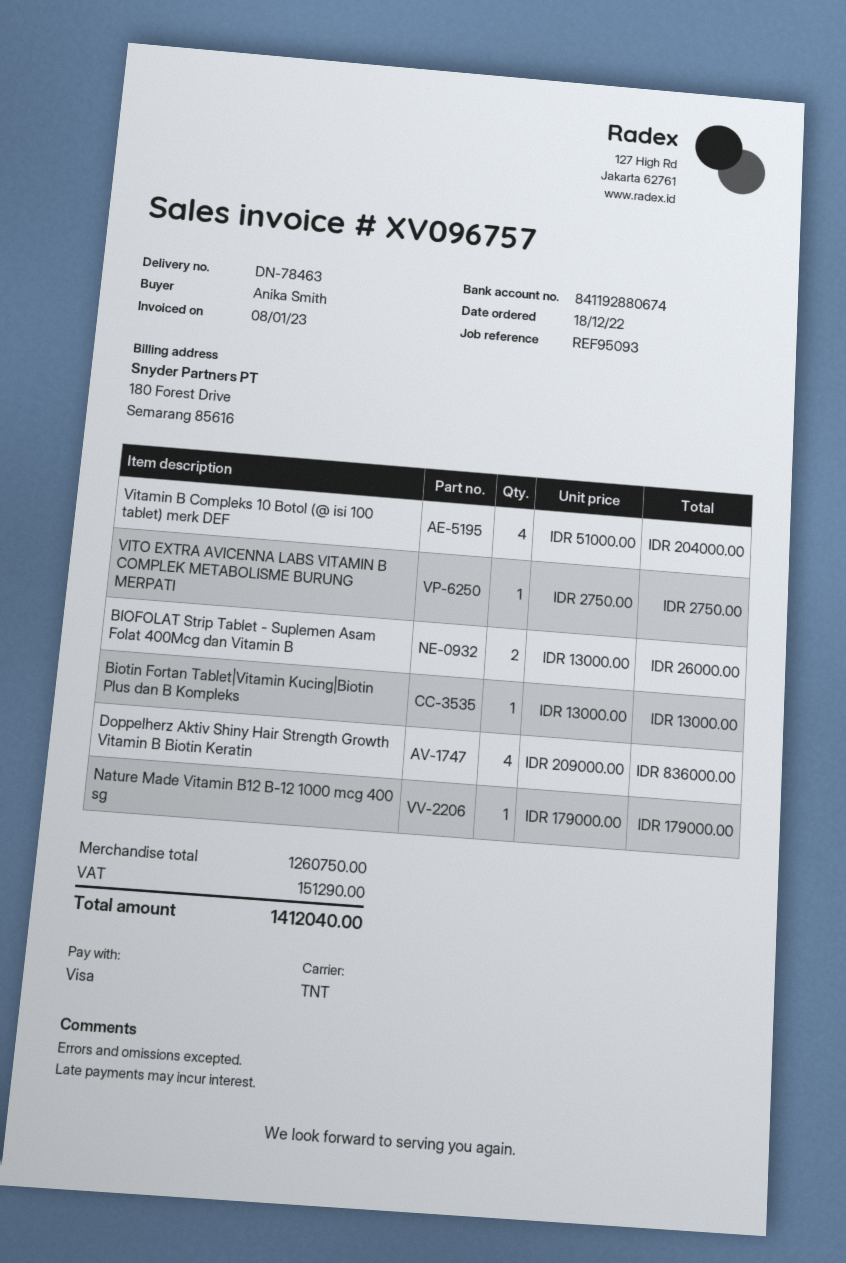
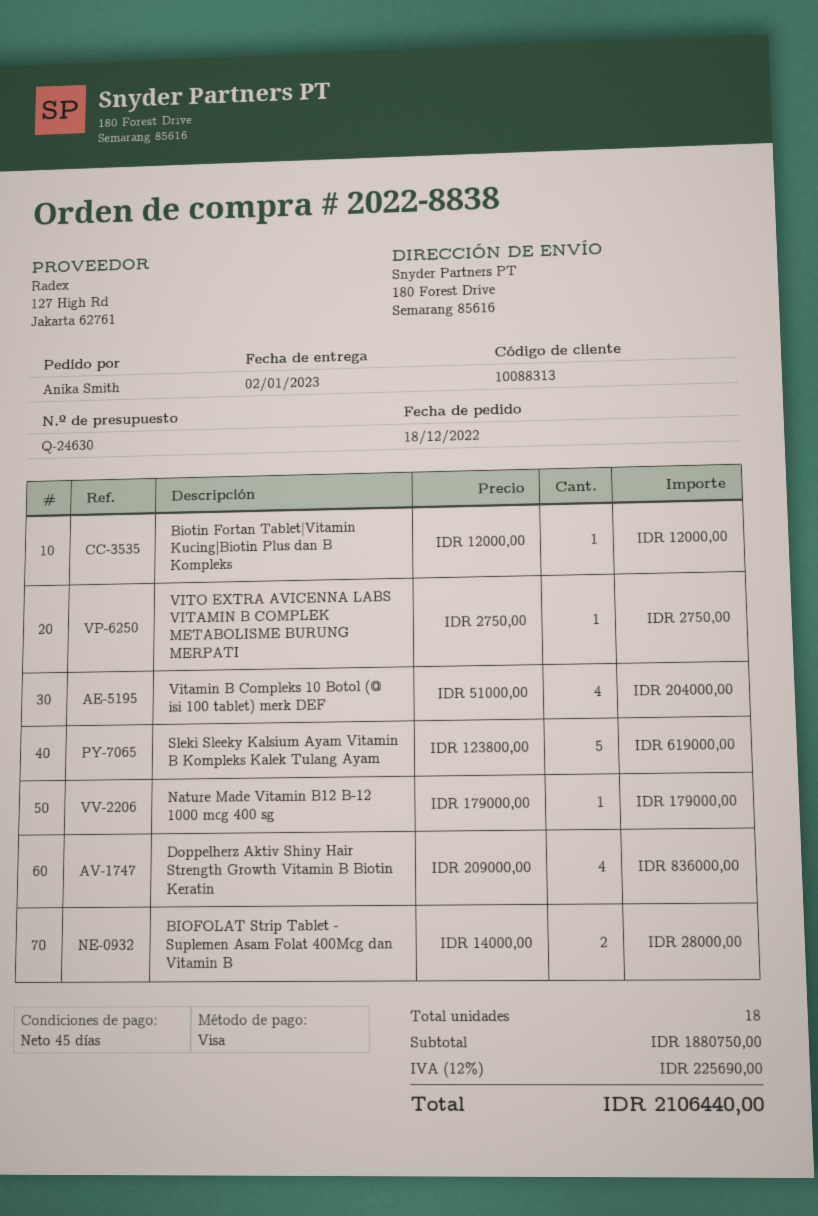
BIOFOLAT Strip Tablet - Suplemen Asam Folat 400Mcg dan Vitamin B: 2 x 13000.00 = 26000.00 -> 2 x 14000.00 = 28000.00
Biotin Fortan Tablet|Vitamin Kucing|Biotin Plus dan B Kompleks: 1 x 13000.00 = 13000.00 -> 1 x 12000.00 = 12000.00
Sleki Sleeky Kalsium Ayam Vitamin B Kompleks Kalek Tulang Ayam: none -> 5 x 123800.00 = 619000.00
subtotal: 1260750.00 -> 1880750.00
tax: 151290.00 -> 225690.00
total: 1412040.00 -> 2106440.00

